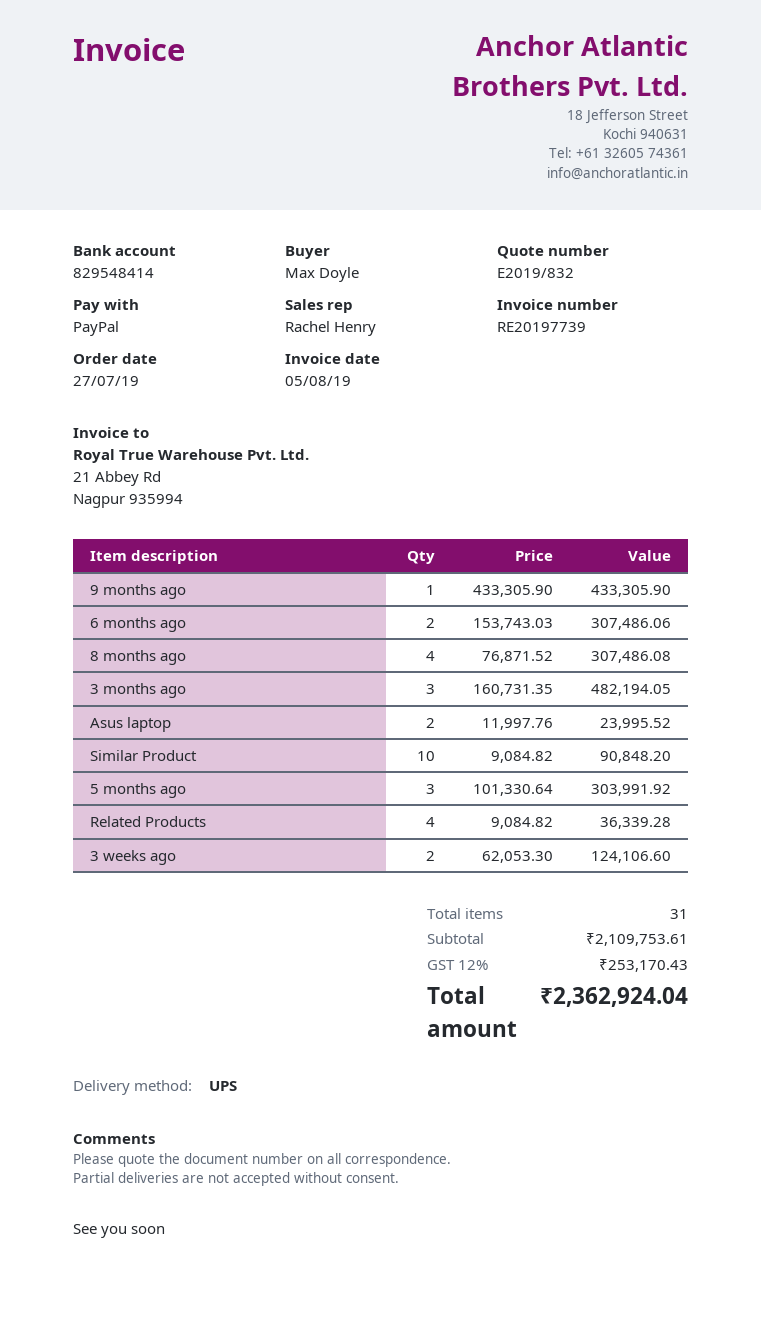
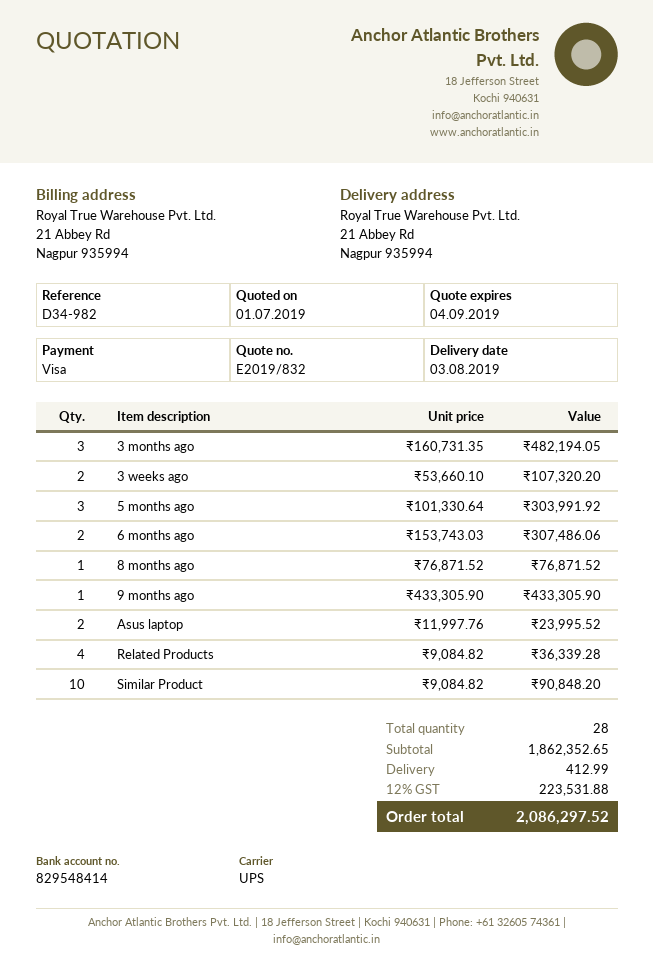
payment method: PayPal -> Visa
8 months ago: 4 x 76871.52 = 307486.08 -> 1 x 76871.52 = 76871.52
3 weeks ago: 2 x 62053.30 = 124106.60 -> 2 x 53660.10 = 107320.20
total quantity: 31 -> 28
subtotal: 2109753.61 -> 1862352.65
shipping: none -> 412.99
tax: 12% = 253170.43 -> 12% = 223531.88
total: 2362924.04 -> 2086297.52

